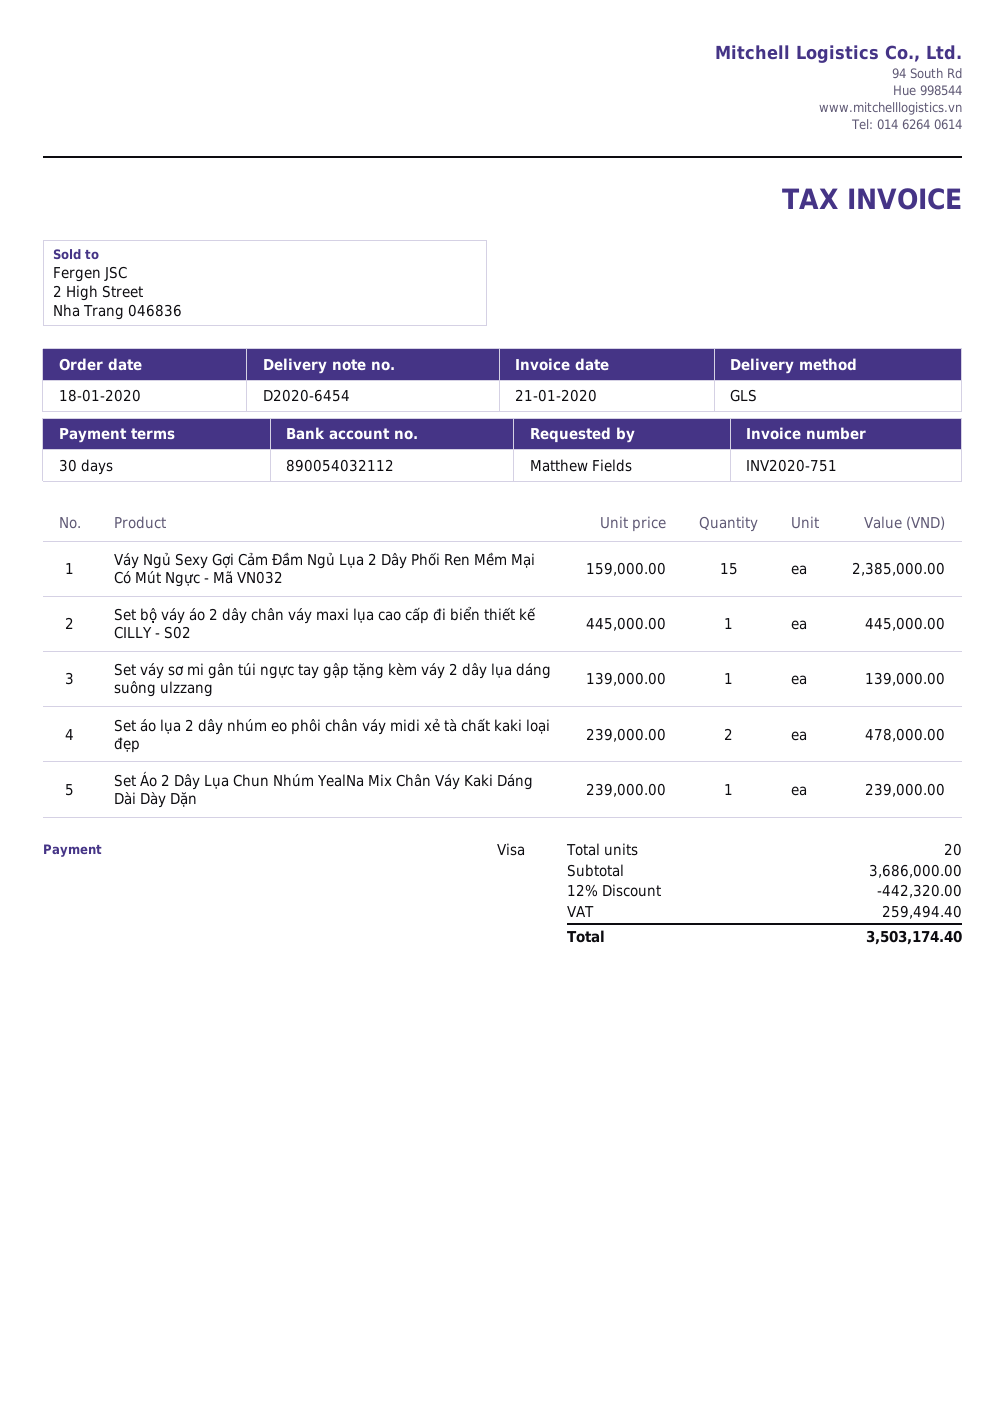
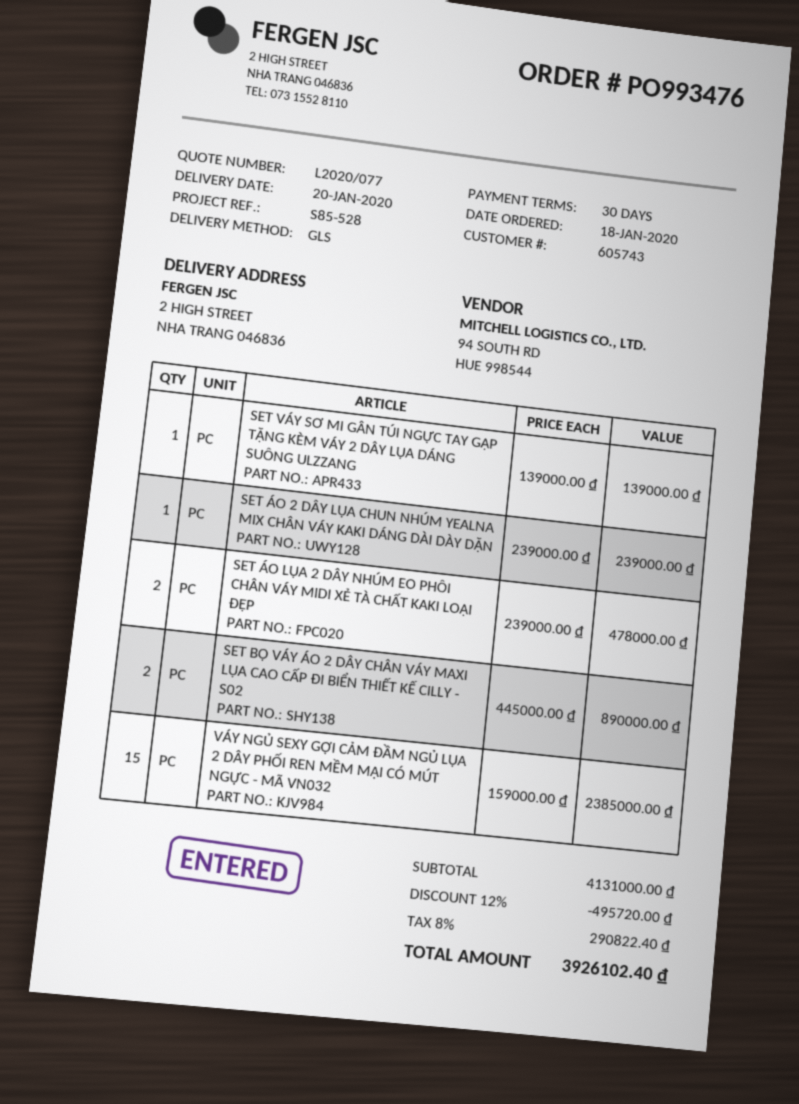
Set bộ váy áo 2 dây chân váy maxi lụa cao cấp đi biển thiết kế CILLY - S02: 1 x 445000.00 = 445000.00 -> 2 x 445000.00 = 890000.00
subtotal: 3686000.00 -> 4131000.00
discount: 12% = 442320.00 -> 12% = 495720.00
tax: 259494.40 -> 290822.40
total: 3503174.40 -> 3926102.40

